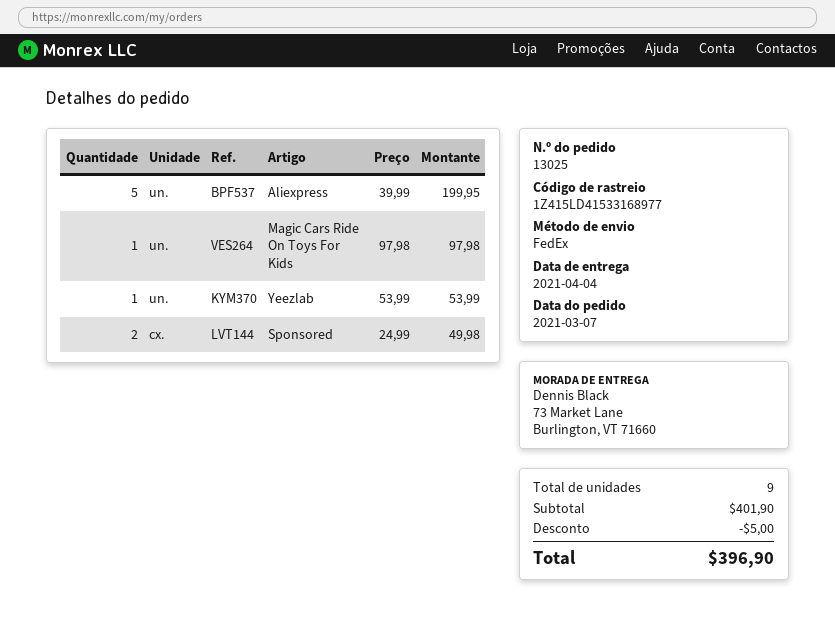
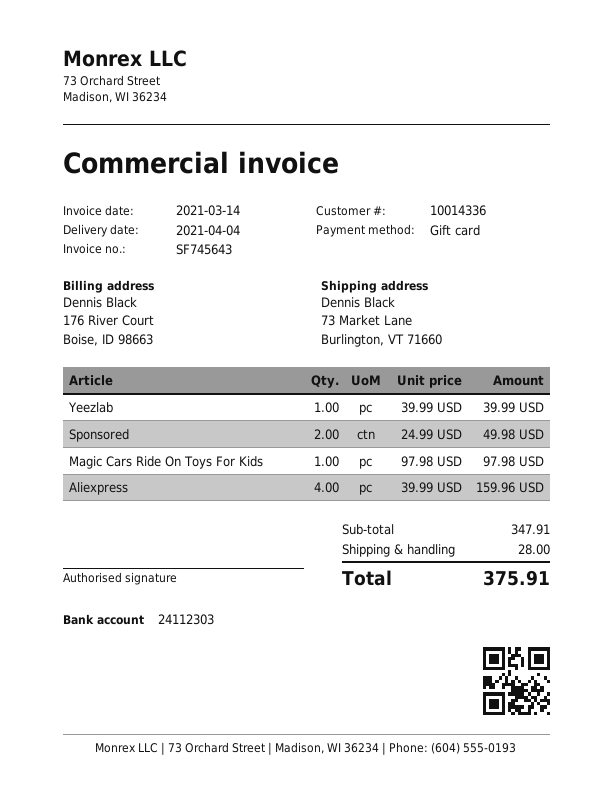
Aliexpress: 5 x 39.99 = 199.95 -> 4 x 39.99 = 159.96
Yeezlab: 1 x 53.99 = 53.99 -> 1 x 39.99 = 39.99
subtotal: 401.90 -> 347.91
discount: 5.00 -> none
shipping: none -> 28.00
total: 396.90 -> 375.91

